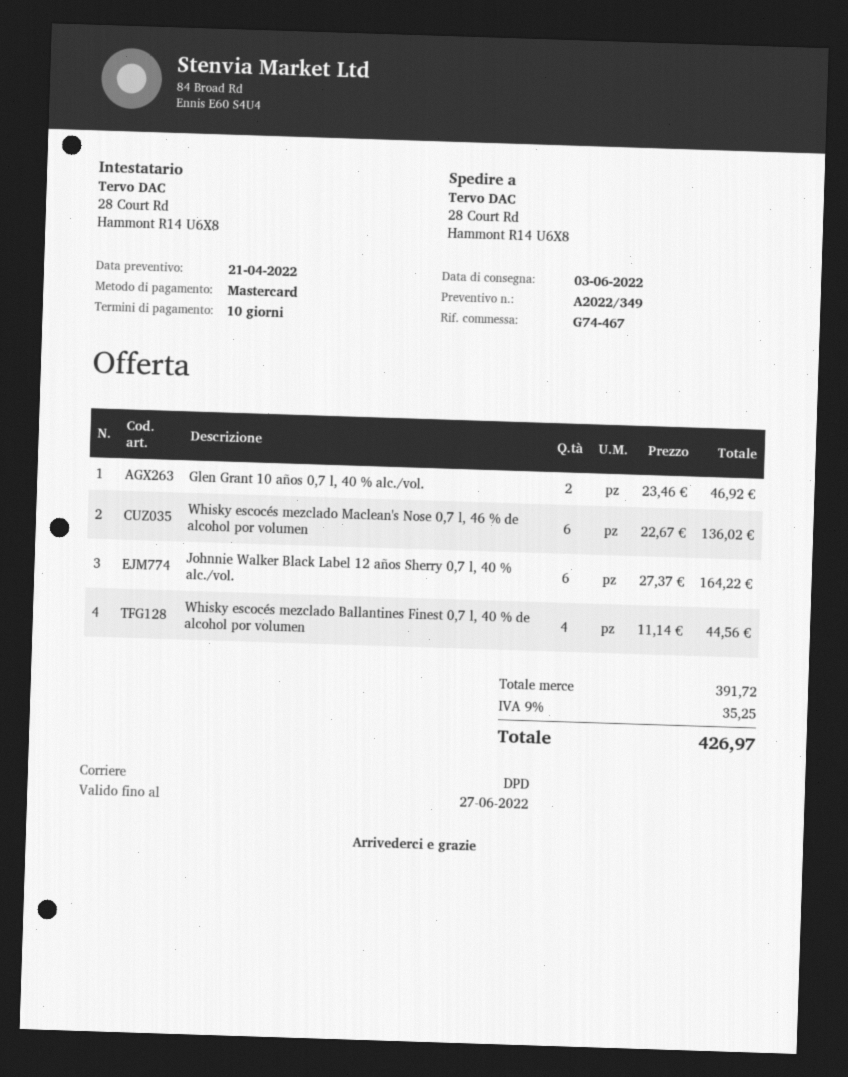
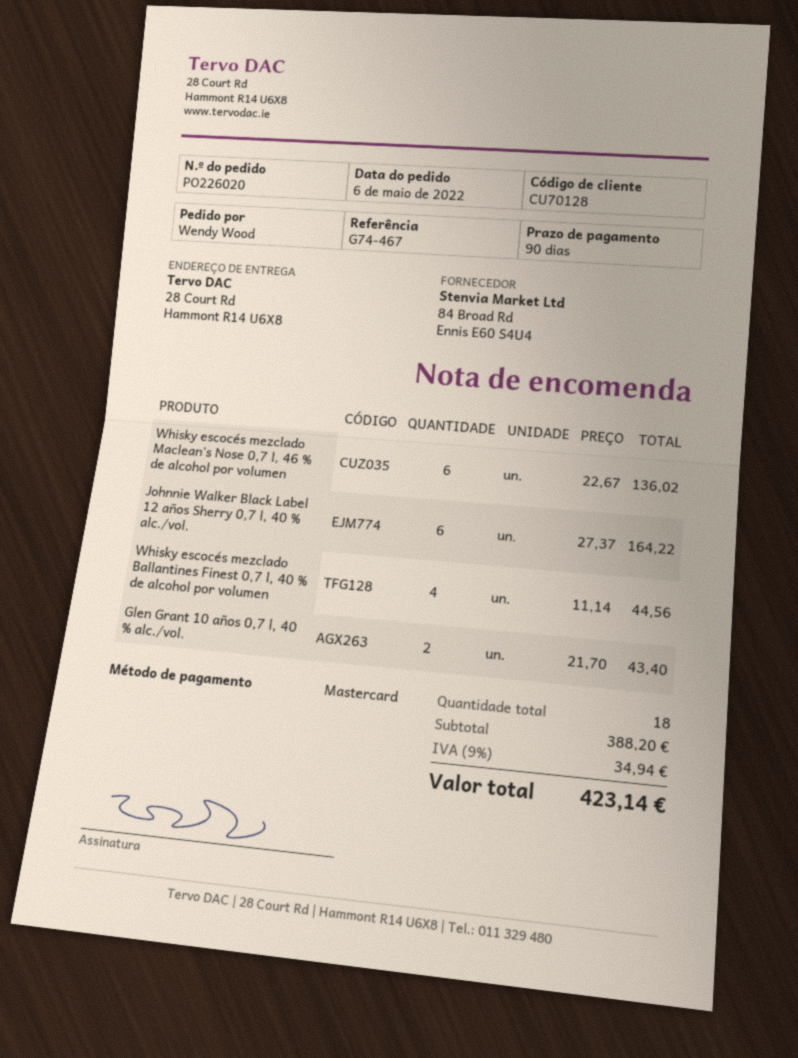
payment terms: 10 days -> 90 days
Glen Grant 10 años 0,7 l, 40 % alc./vol.: 2 x 23.46 = 46.92 -> 2 x 21.70 = 43.40
subtotal: 391.72 -> 388.20
tax: 9% = 35.25 -> 9% = 34.94
total: 426.97 -> 423.14

